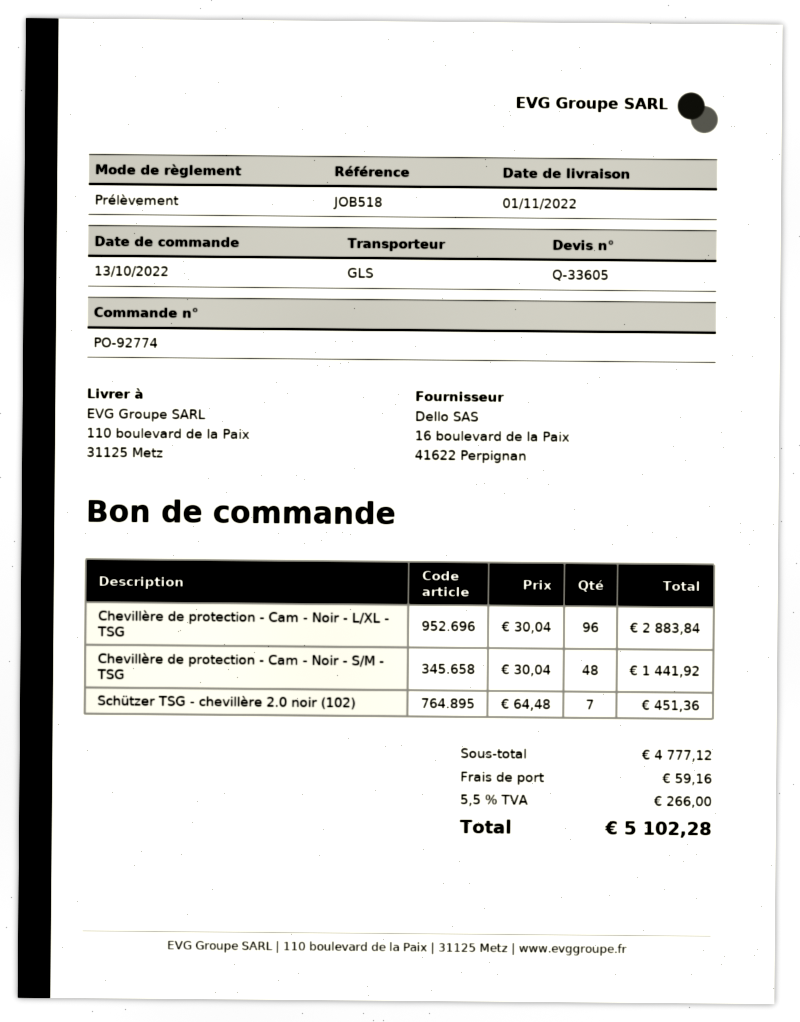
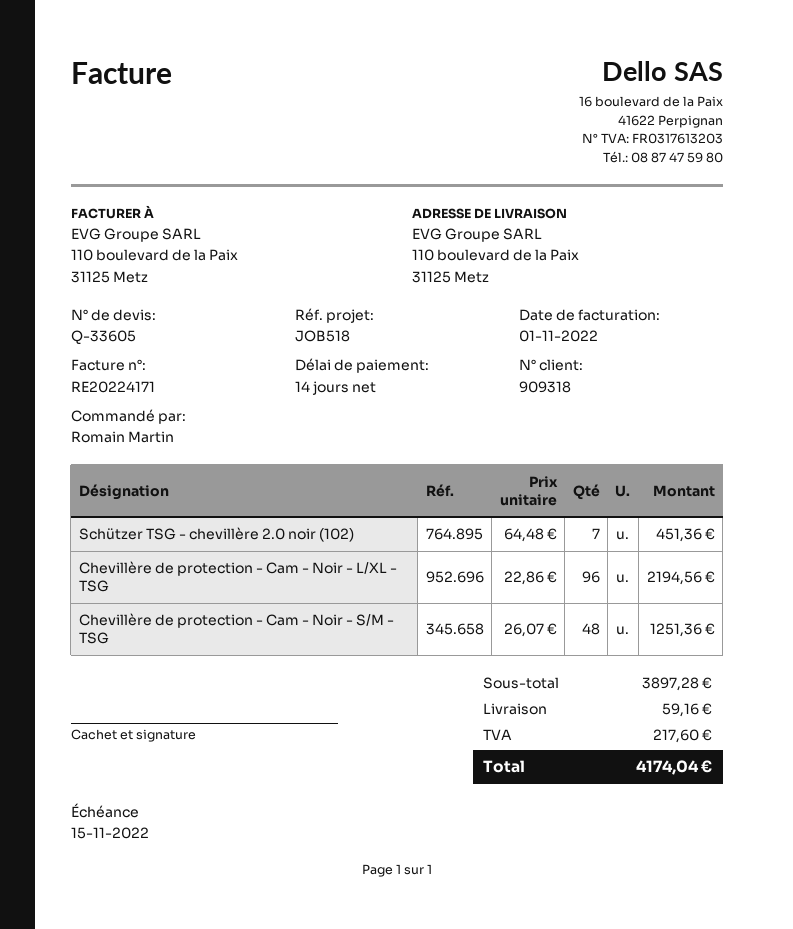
Chevillère de protection - Cam - Noir - L/XL - TSG: 96 x 30.04 = 2883.84 -> 96 x 22.86 = 2194.56
Chevillère de protection - Cam - Noir - S/M - TSG: 48 x 30.04 = 1441.92 -> 48 x 26.07 = 1251.36
subtotal: 4777.12 -> 3897.28
tax: 266.00 -> 217.60
total: 5102.28 -> 4174.04

